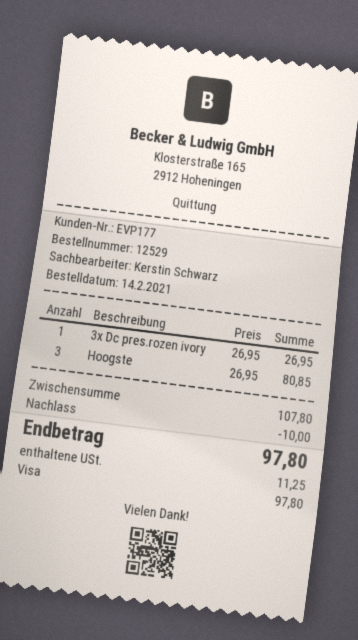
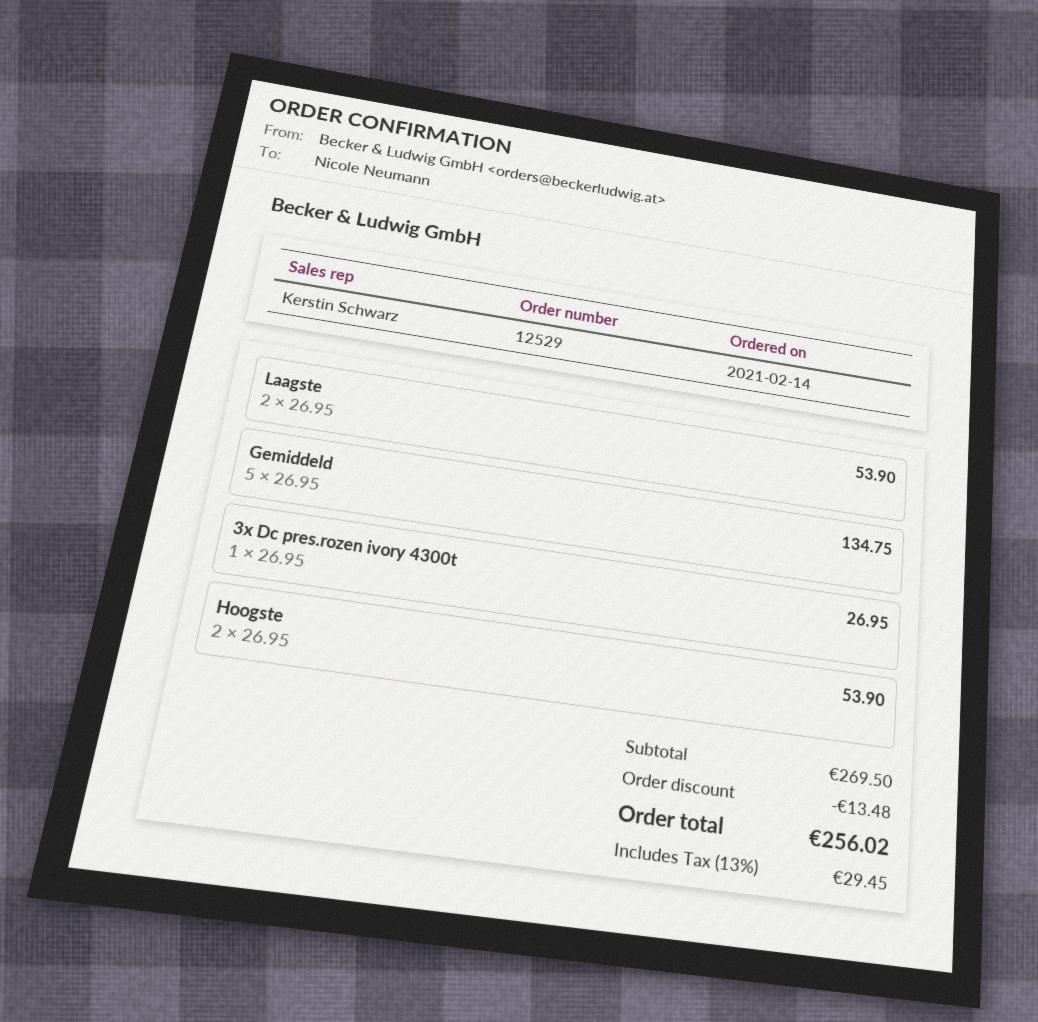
Hoogste: 3 x 26.95 = 80.85 -> 2 x 26.95 = 53.90
Laagste: none -> 2 x 26.95 = 53.90
Gemiddeld: none -> 5 x 26.95 = 134.75
subtotal: 107.80 -> 269.50
discount: 10.00 -> 13.48
tax: 11.25 -> 29.45
total: 97.80 -> 256.02

